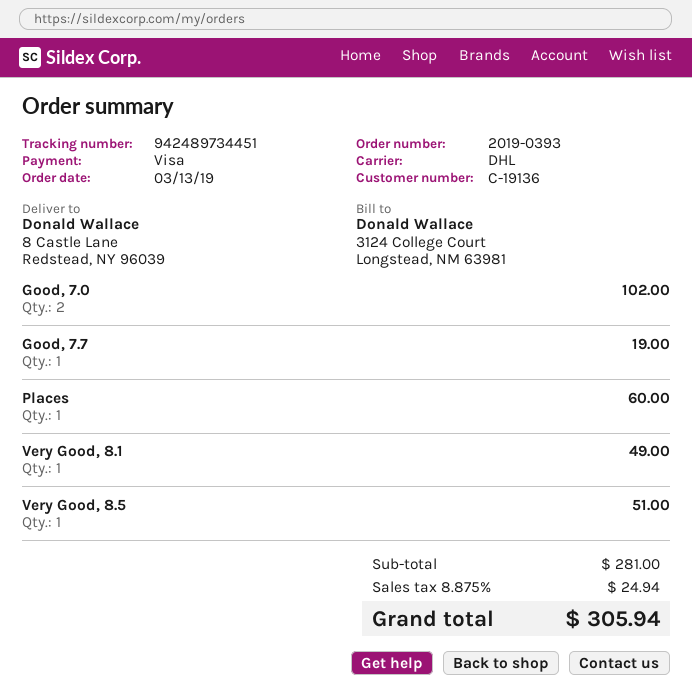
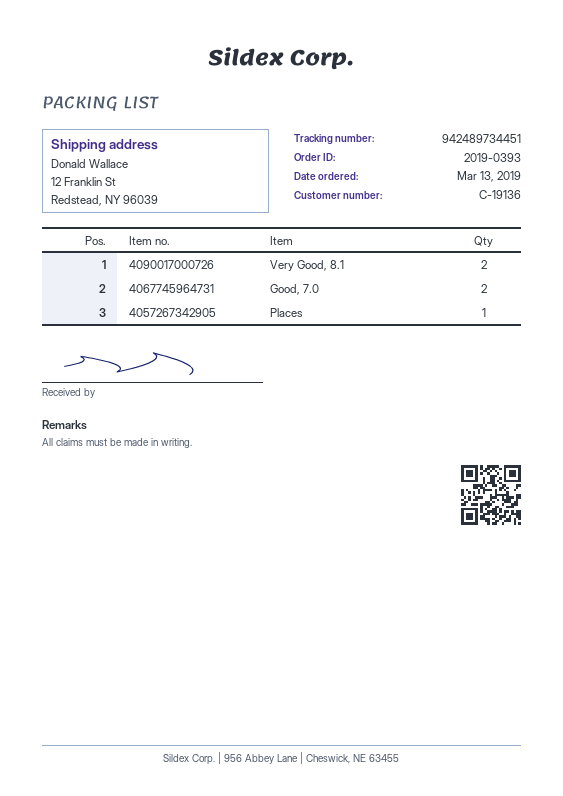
ship to: 8 Castle Lane, Redstead, NY 96039 -> 12 Franklin St, Redstead, NY 96039
Good, 7.7: 1 -> none
Very Good, 8.1: 1 -> 2
Very Good, 8.5: 1 -> none

